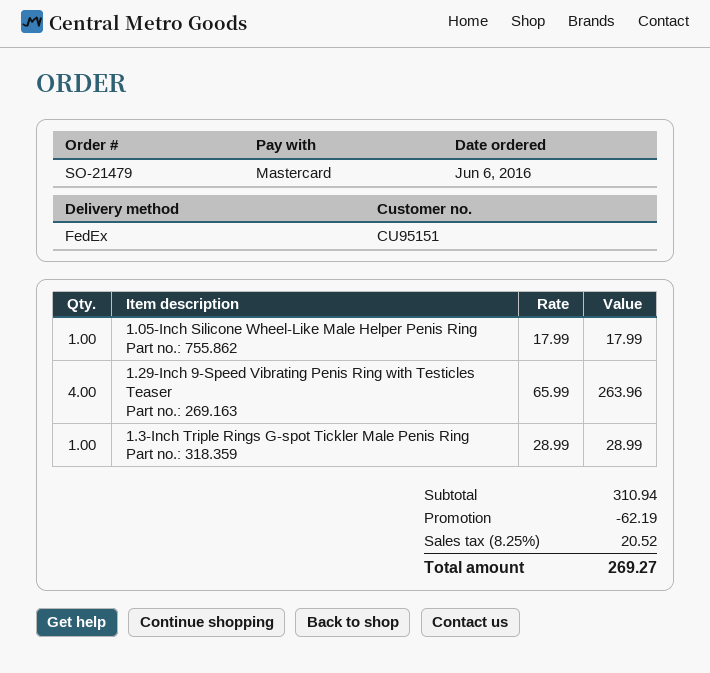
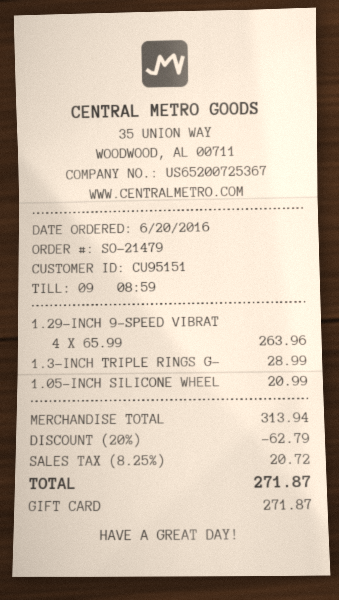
order date: 2016-06-06 -> 2016-06-20
payment method: Mastercard -> gift card
1.05-Inch Silicone Wheel-Like Male Helper Penis Ring: 1 x 17.99 = 17.99 -> 1 x 20.99 = 20.99
subtotal: 310.94 -> 313.94
discount: 62.19 -> 62.79
tax: 8.25% = 20.52 -> 8.25% = 20.72
total: 269.27 -> 271.87

